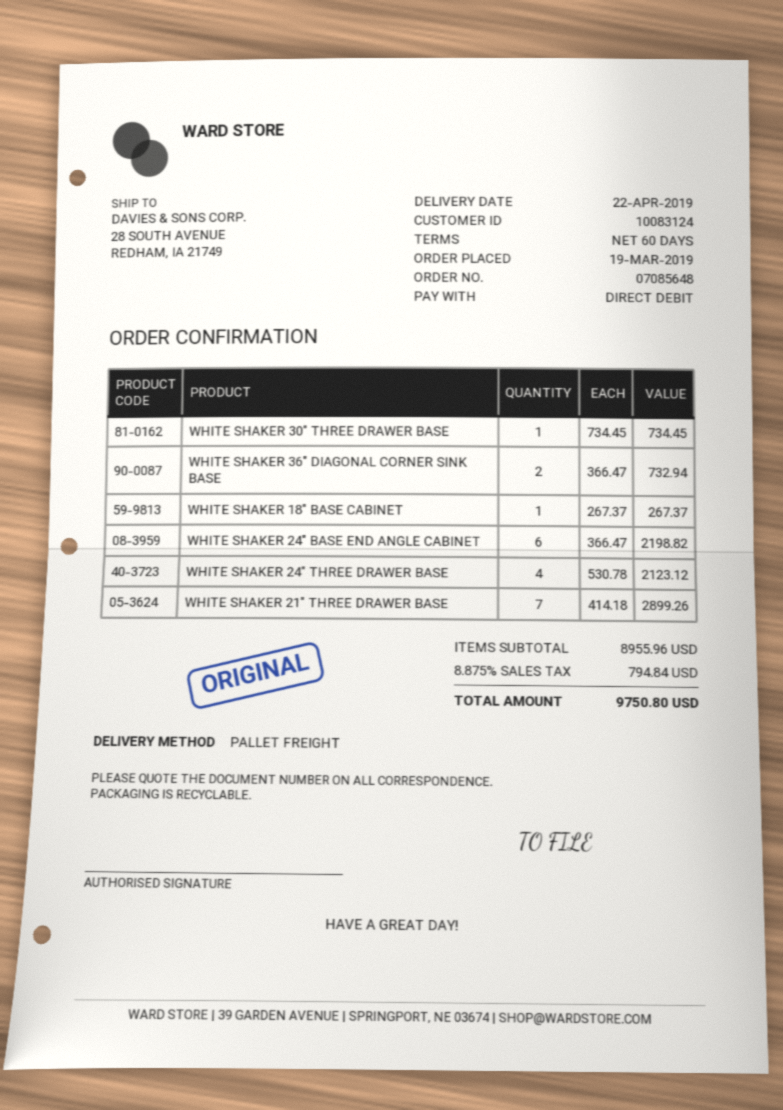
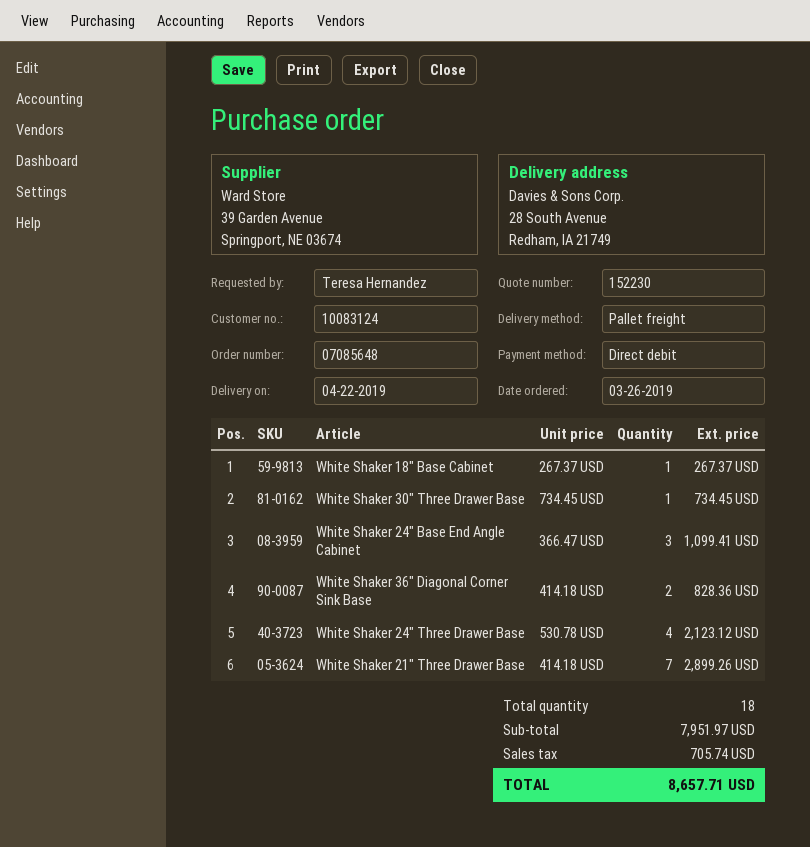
order date: 2019-03-19 -> 2019-03-26
WHITE SHAKER 36″ DIAGONAL CORNER SINK BASE: 2 x 366.47 = 732.94 -> 2 x 414.18 = 828.36
WHITE SHAKER 24″ BASE END ANGLE CABINET: 6 x 366.47 = 2198.82 -> 3 x 366.47 = 1099.41
subtotal: 8955.96 -> 7951.97
tax: 794.84 -> 705.74
total: 9750.80 -> 8657.71

